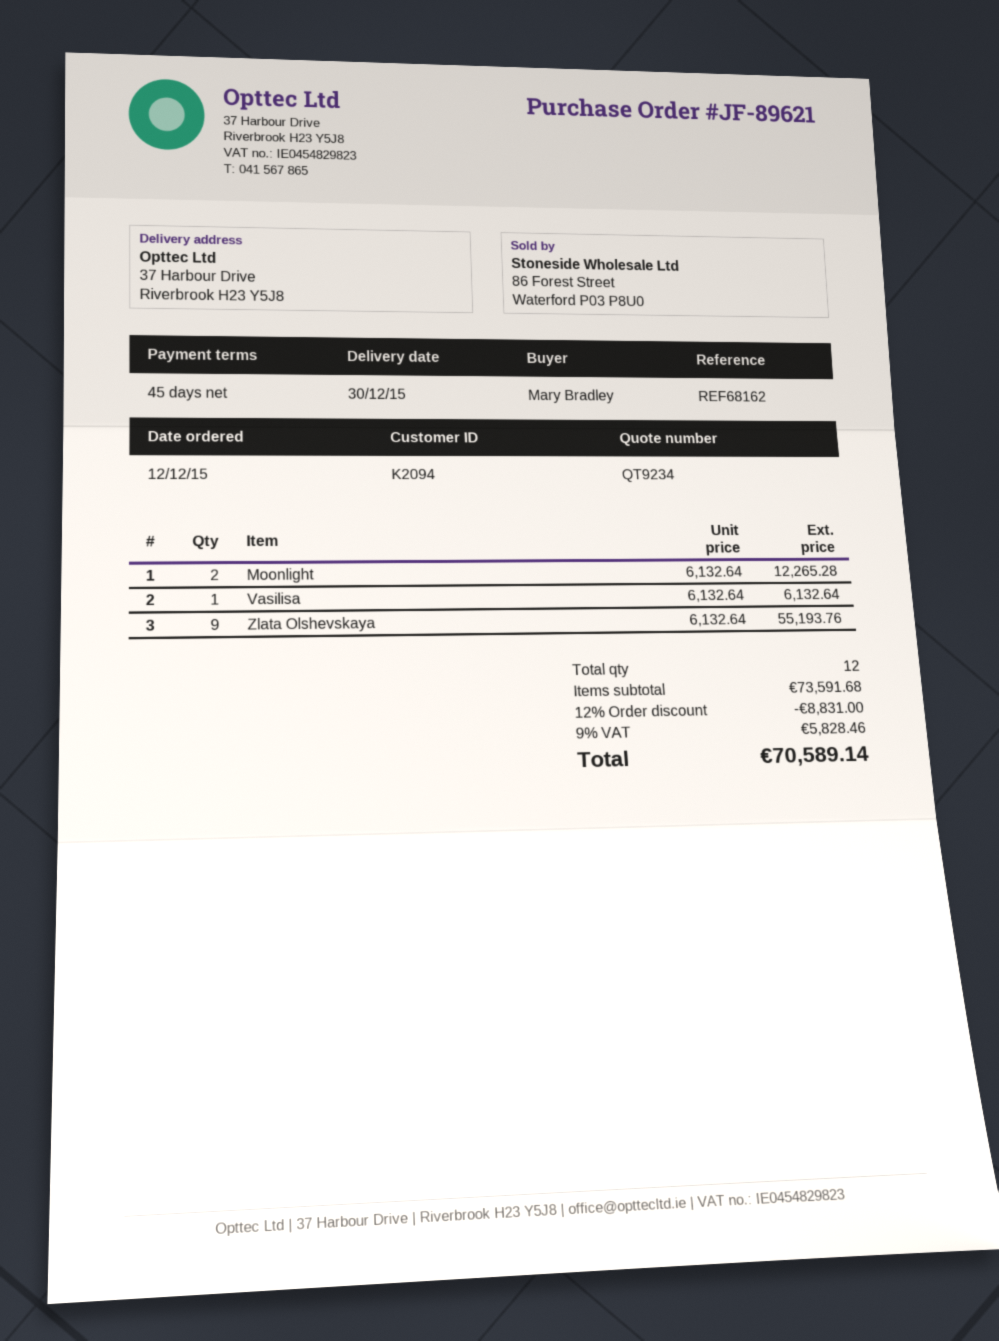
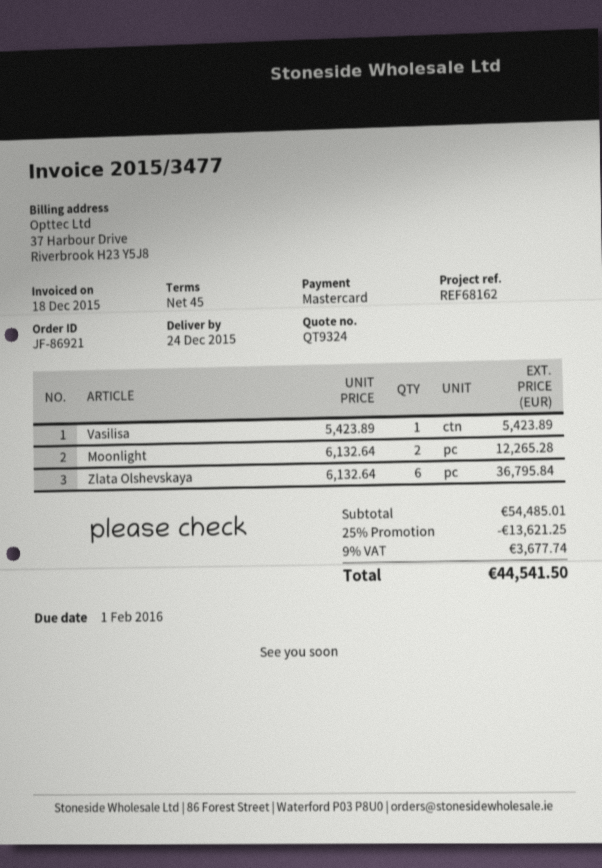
quote number: QT9234 -> QT9324
order number: JF-89621 -> JF-86921
delivery date: 2015-12-30 -> 2015-12-24
Vasilisa: 1 x 6132.64 = 6132.64 -> 1 x 5423.89 = 5423.89
Zlata Olshevskaya: 9 x 6132.64 = 55193.76 -> 6 x 6132.64 = 36795.84
subtotal: 73591.68 -> 54485.01
discount: 12% = 8831.00 -> 25% = 13621.25
tax: 9% = 5828.46 -> 9% = 3677.74
total: 70589.14 -> 44541.50

